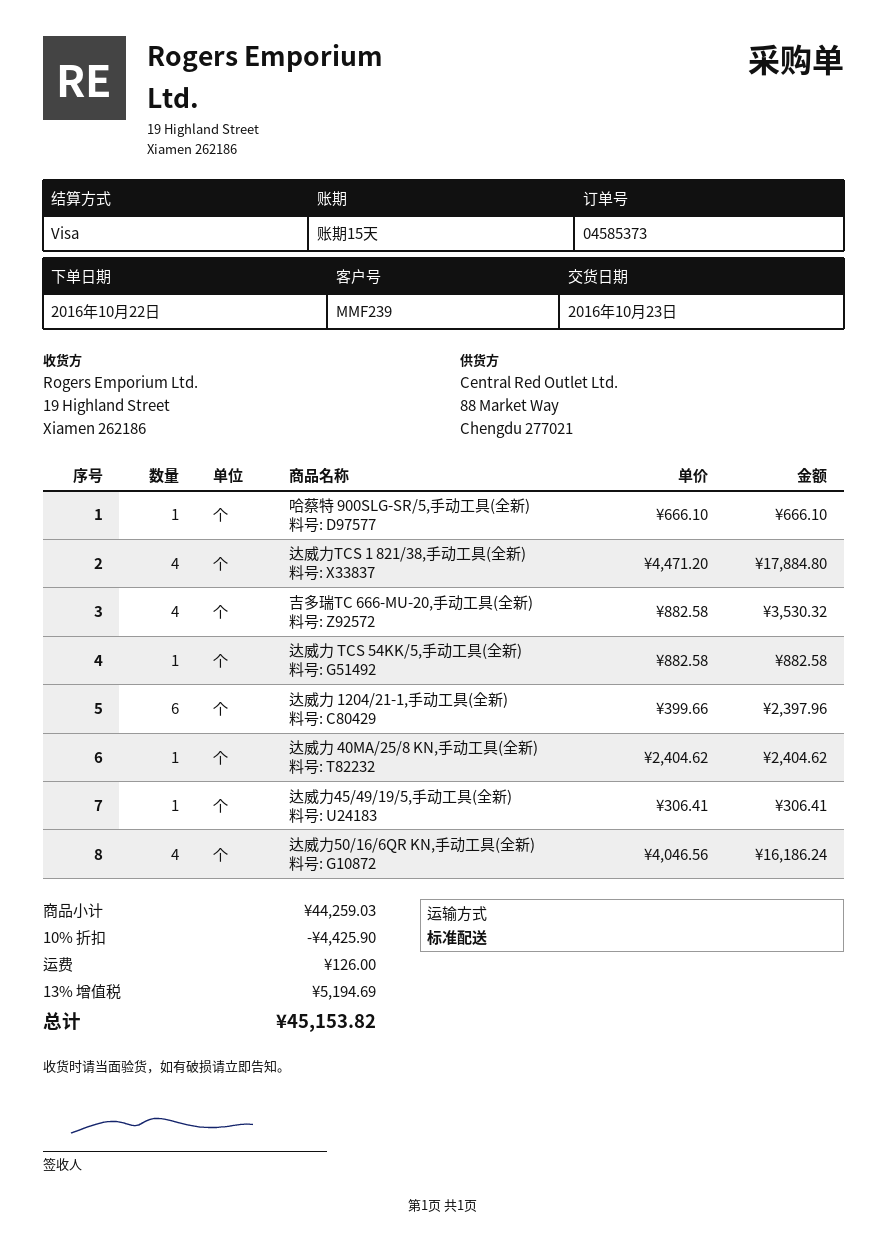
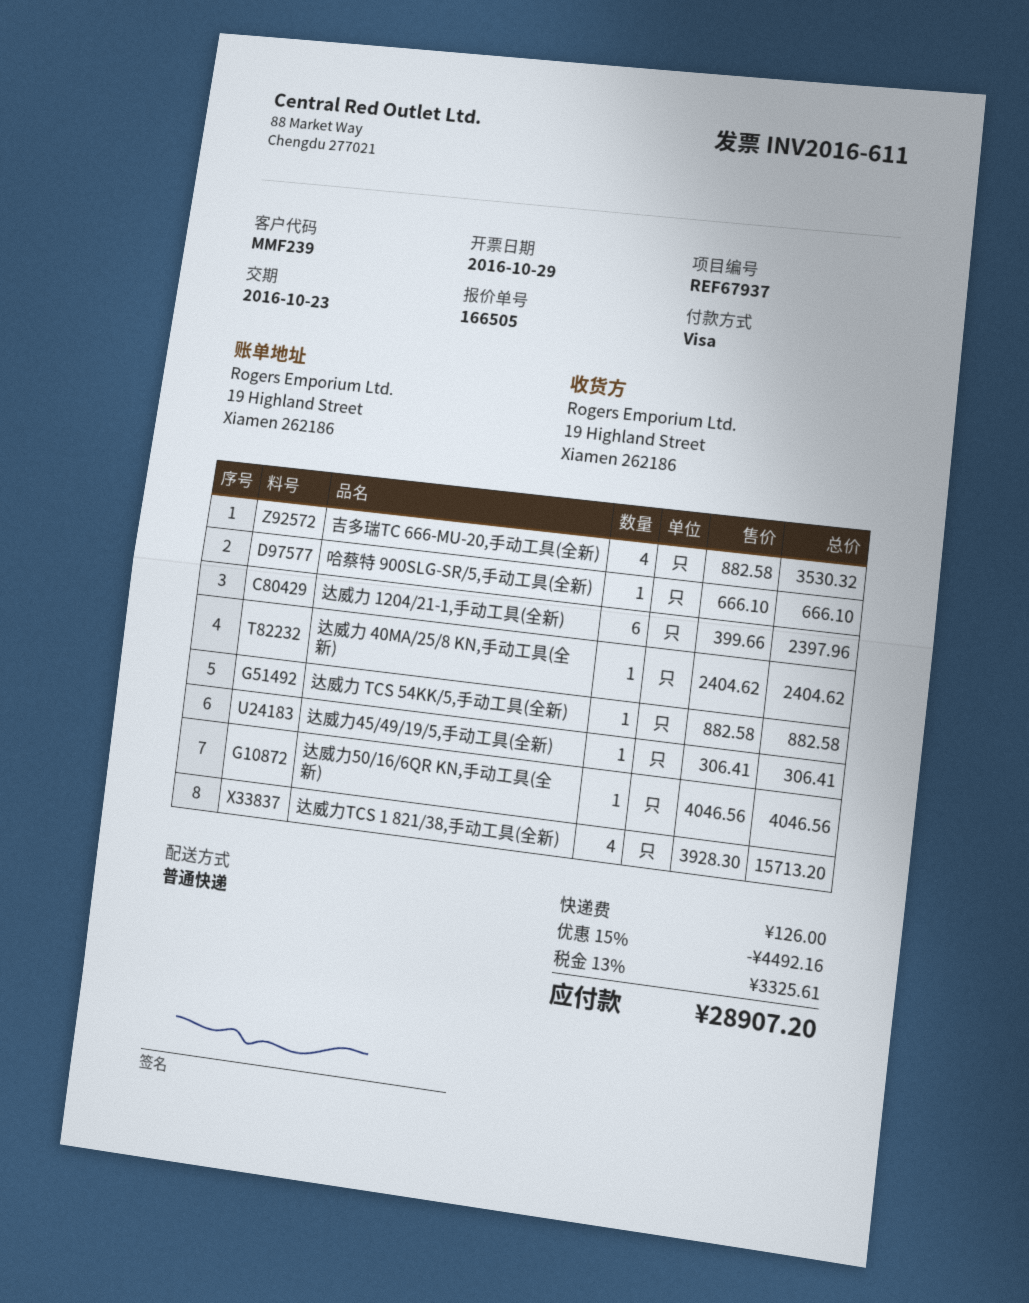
达威力TCS 1 821/38,手动工具(全新): 4 x 4471.20 = 17884.80 -> 4 x 3928.30 = 15713.20
达威力50/16/6QR KN,手动工具(全新): 4 x 4046.56 = 16186.24 -> 1 x 4046.56 = 4046.56
discount: 10% = 4425.90 -> 15% = 4492.16
tax: 13% = 5194.69 -> 13% = 3325.61
total: 45153.82 -> 28907.20

